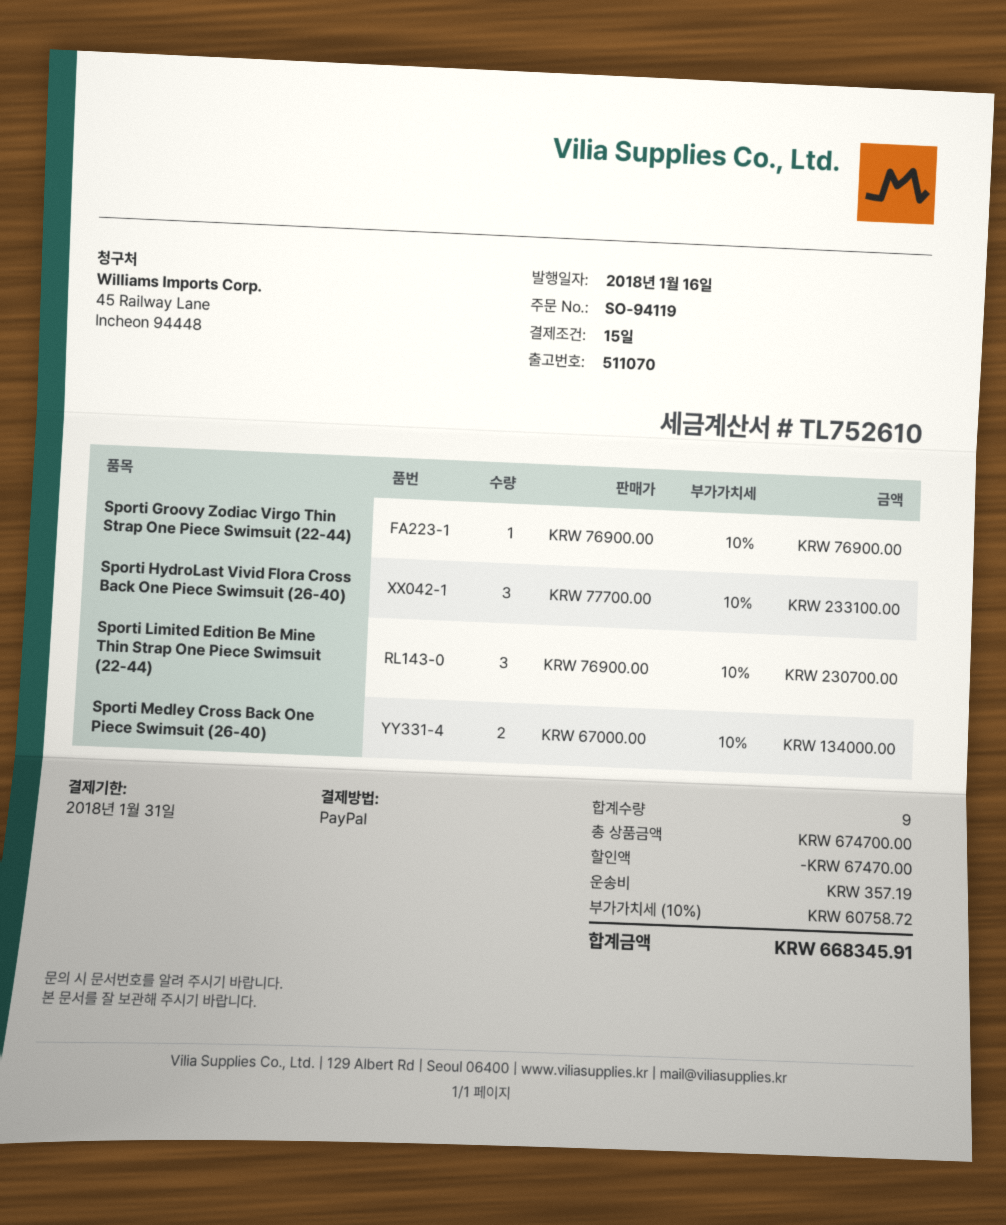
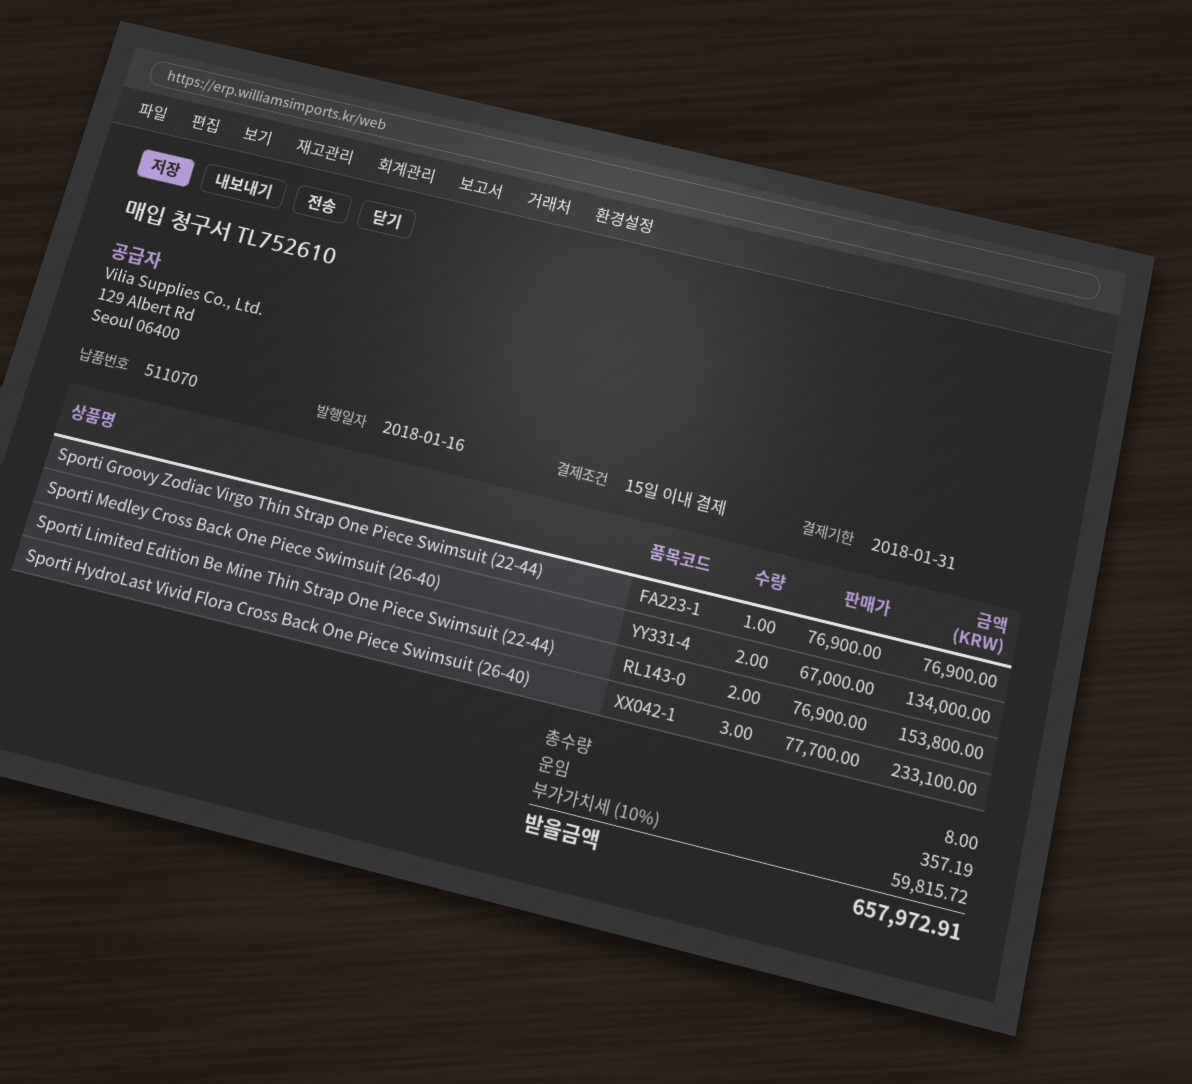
Sporti Limited Edition Be Mine Thin Strap One Piece Swimsuit (22-44): 3 x 76900.00 = 230700.00 -> 2 x 76900.00 = 153800.00
total quantity: 9 -> 8
discount: 67470.00 -> none
tax: 10% = 60758.72 -> 10% = 59815.72
total: 668345.91 -> 657972.91

